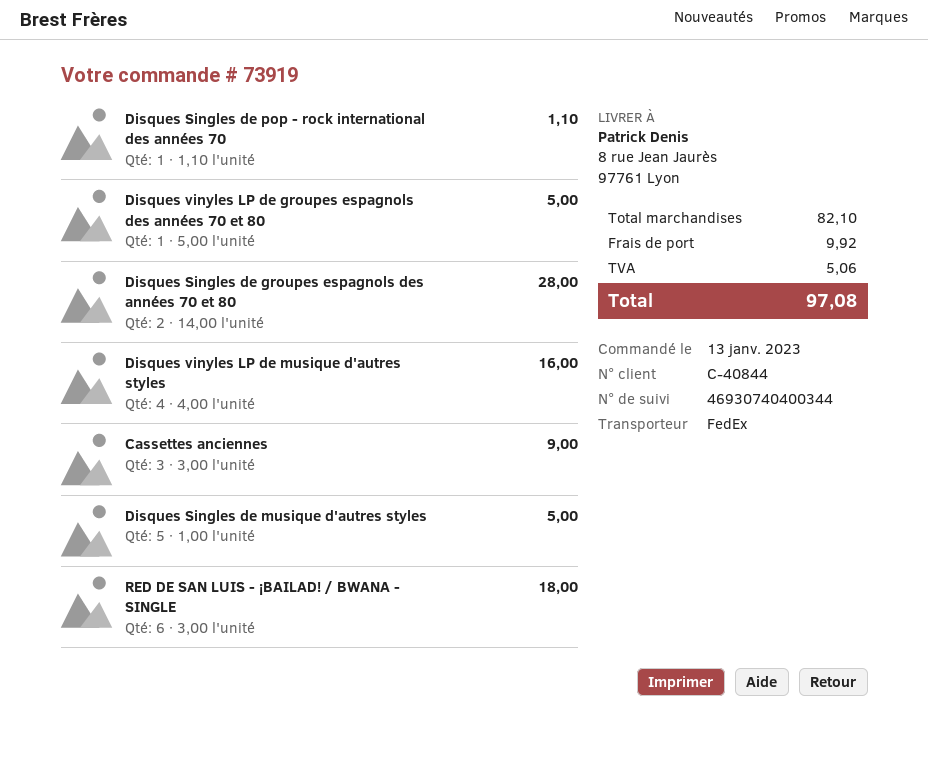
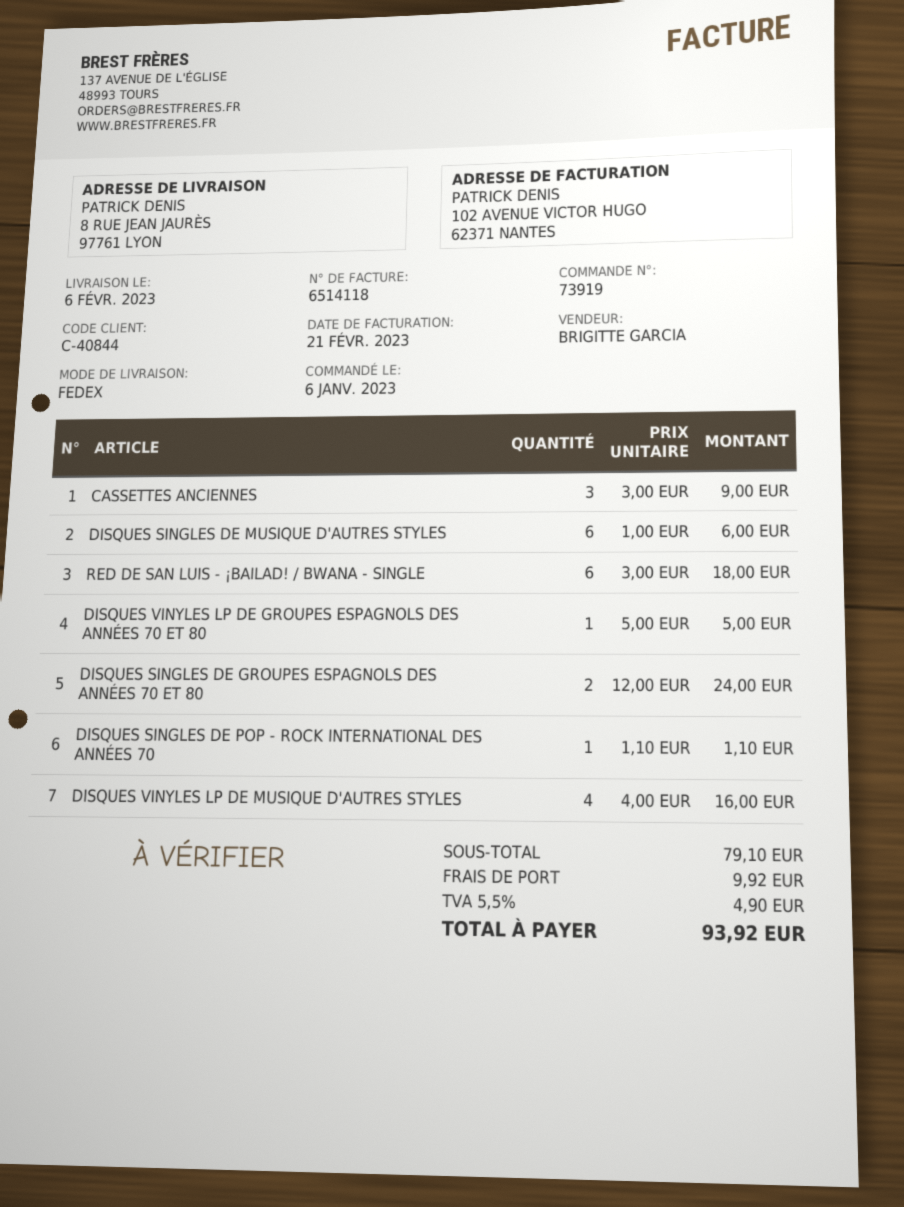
order date: 2023-01-13 -> 2023-01-06
Disques Singles de groupes espagnols des années 70 et 80: 2 x 14.00 = 28.00 -> 2 x 12.00 = 24.00
Disques Singles de musique d'autres styles: 5 x 1.00 = 5.00 -> 6 x 1.00 = 6.00
subtotal: 82.10 -> 79.10
tax: 5.06 -> 4.90
total: 97.08 -> 93.92

